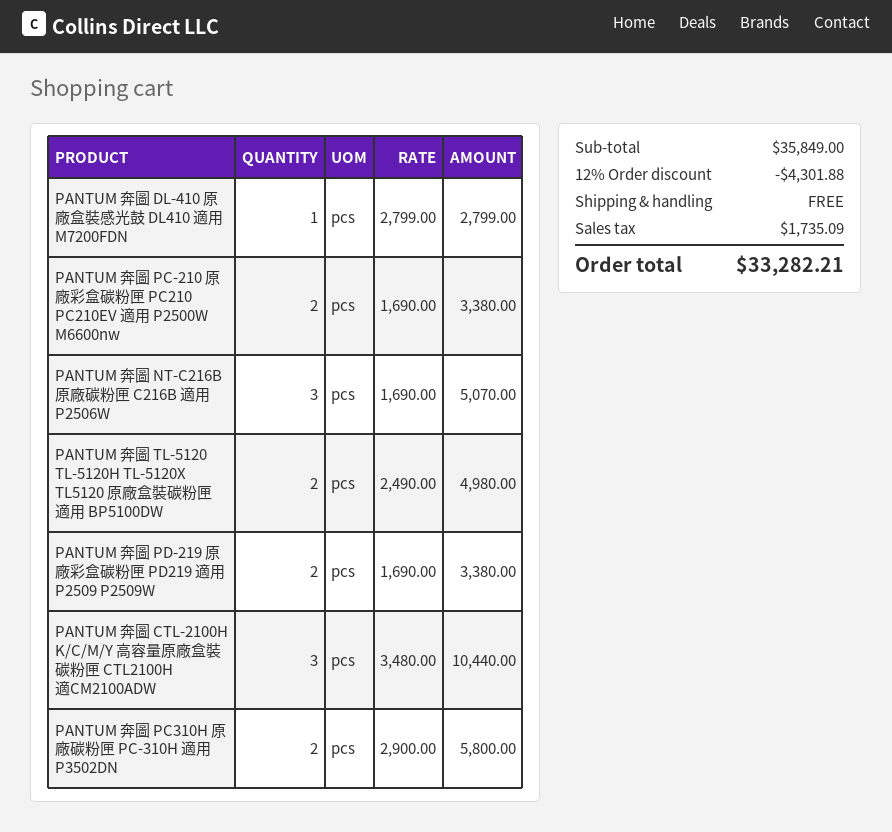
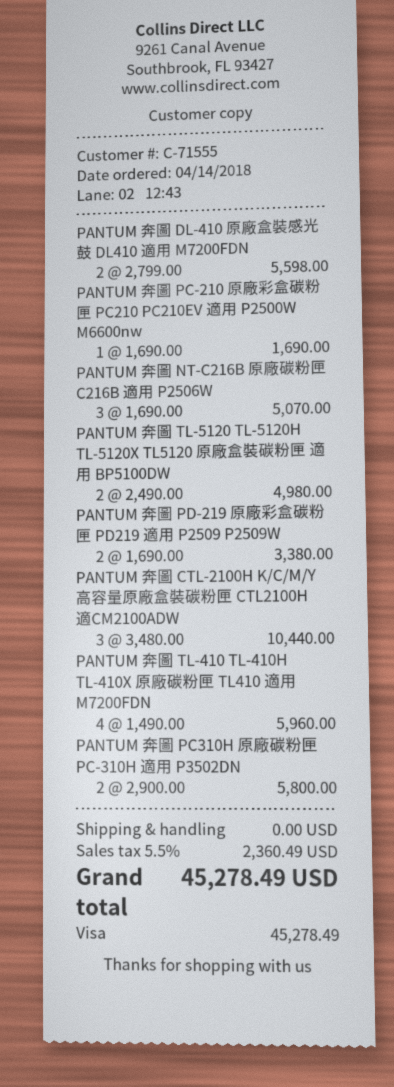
PANTUM 奔圖 DL-410 原廠盒裝感光鼓 DL410 適用 M7200FDN: 1 x 2799.00 = 2799.00 -> 2 x 2799.00 = 5598.00
PANTUM 奔圖 PC-210 原廠彩盒碳粉匣 PC210 PC210EV 適用 P2500W M6600nw: 2 x 1690.00 = 3380.00 -> 1 x 1690.00 = 1690.00
PANTUM 奔圖 TL-410 TL-410H TL-410X 原廠碳粉匣 TL410 適用 M7200FDN: none -> 4 x 1490.00 = 5960.00
discount: 12% = 4301.88 -> none
tax: 1735.09 -> 2360.49
total: 33282.21 -> 45278.49

